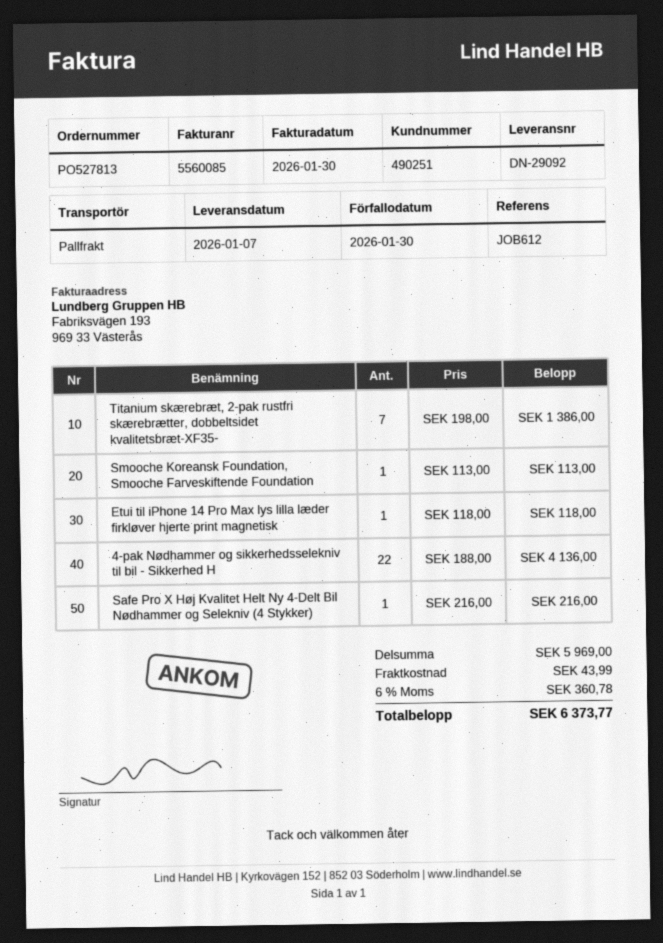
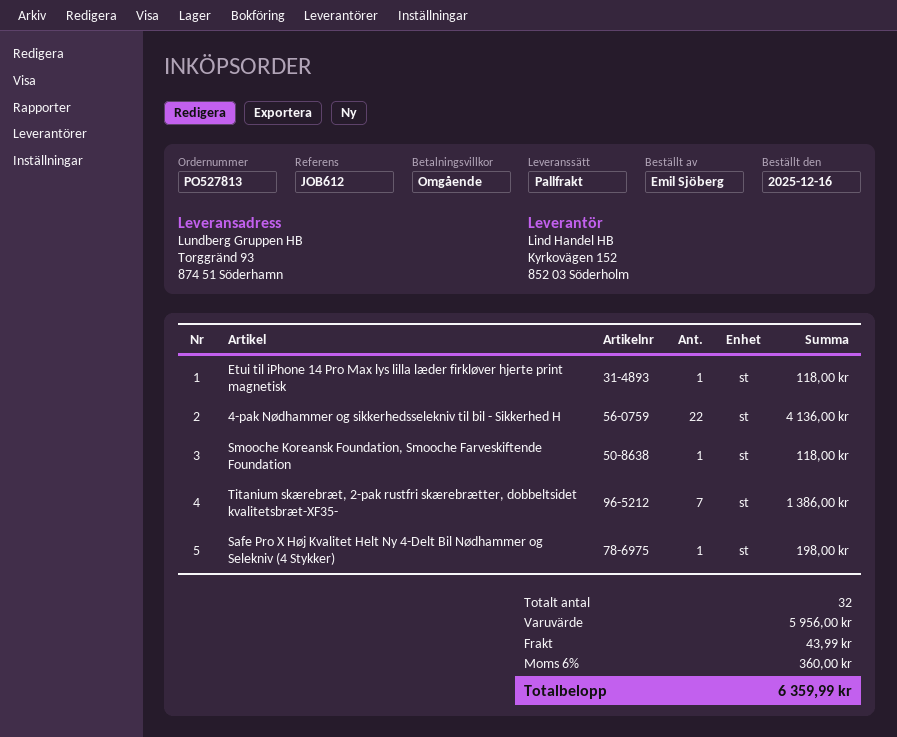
Smooche Koreansk Foundation, Smooche Farveskiftende Foundation: 1 for 113.00 -> 1 for 118.00
Safe Pro X Høj Kvalitet Helt Ny 4-Delt Bil Nødhammer og Selekniv (4 Stykker): 1 for 216.00 -> 1 for 198.00
subtotal: 5969.00 -> 5956.00
tax: 6% = 360.78 -> 6% = 360.00
total: 6373.77 -> 6359.99

